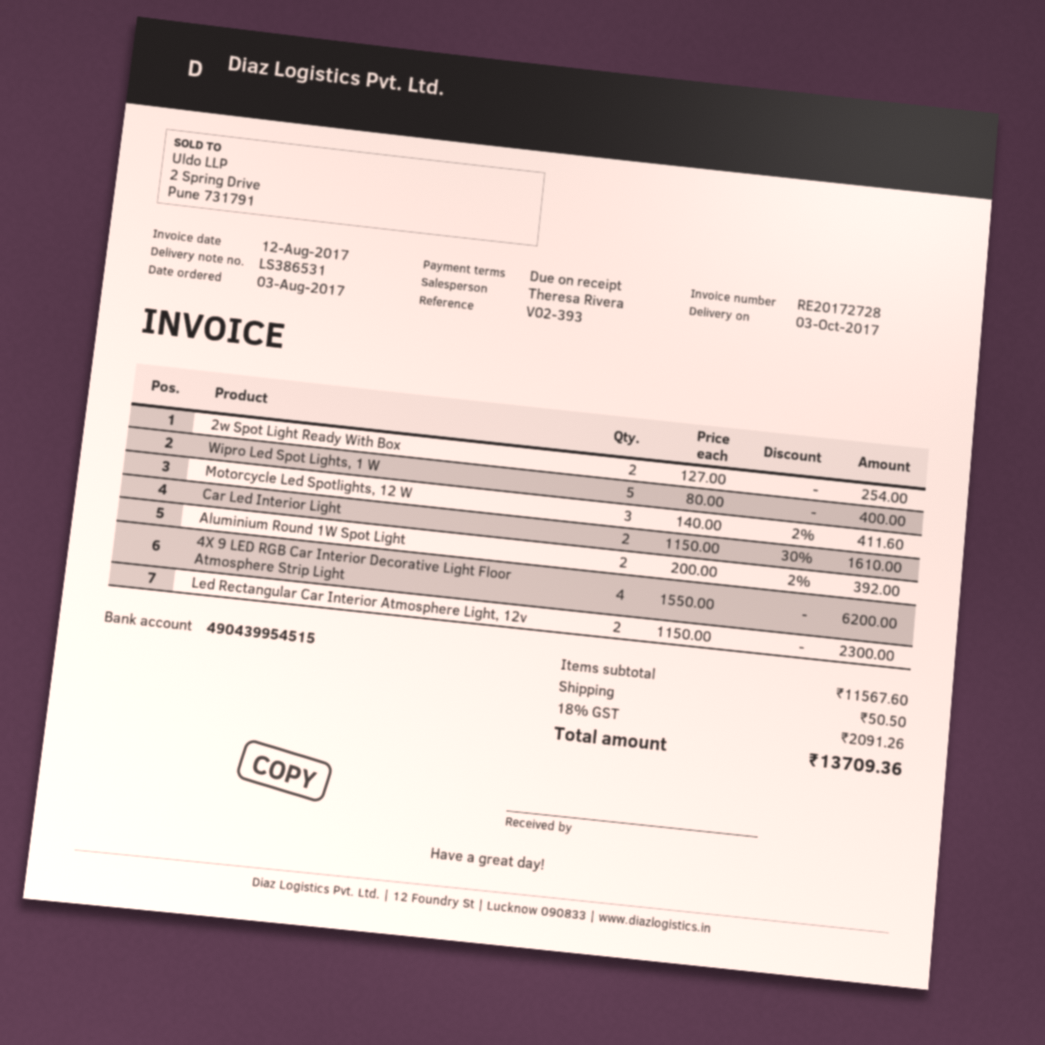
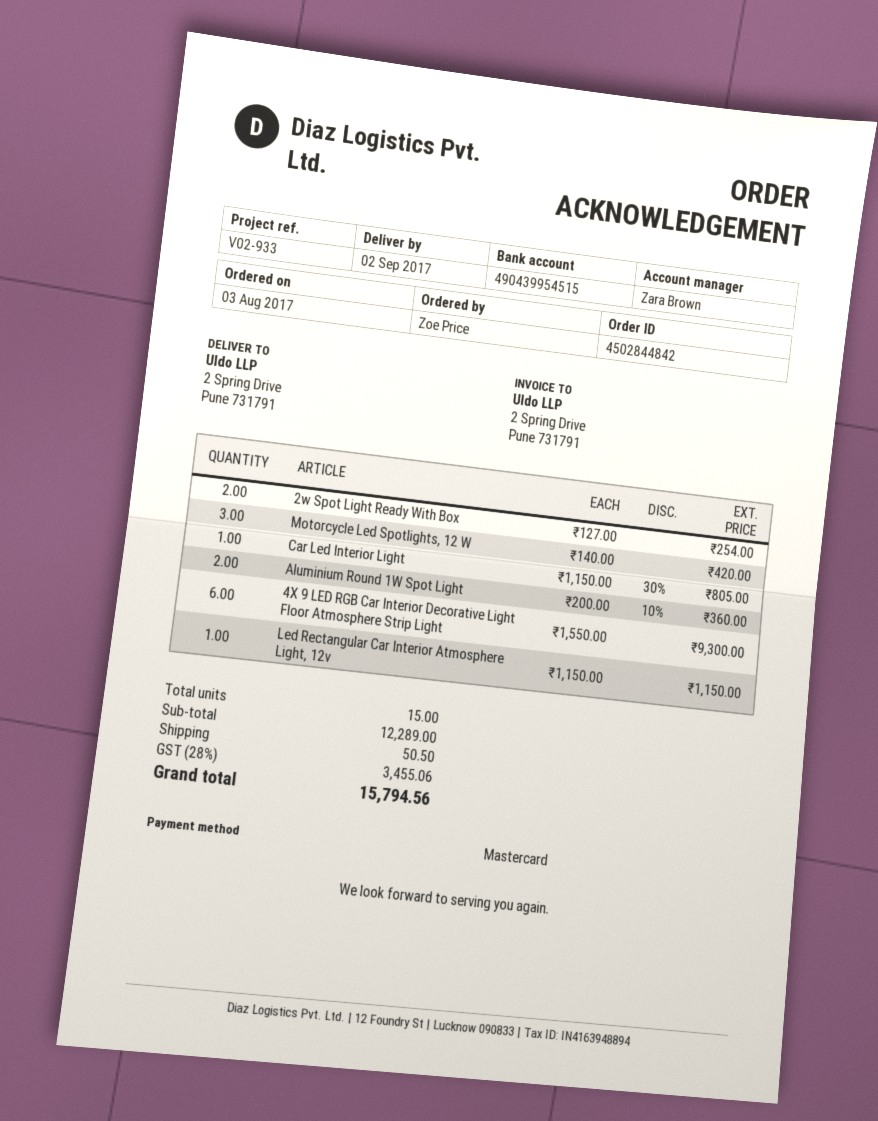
delivery date: 2017-10-03 -> 2017-09-02
reference: V02-393 -> V02-933
sales rep: Theresa Rivera -> Zara Brown
Wipro Led Spot Lights, 1 W: 5 x 80.00 = 400.00 -> none
Motorcycle Led Spotlights, 12 W: 3 x 140.00 - 2% = 411.60 -> 3 x 140.00 = 420.00
Car Led Interior Light: 2 x 1150.00 - 30% = 1610.00 -> 1 x 1150.00 - 30% = 805.00
Aluminium Round 1W Spot Light: 2 x 200.00 - 2% = 392.00 -> 2 x 200.00 - 10% = 360.00
4X 9 LED RGB Car Interior Decorative Light Floor Atmosphere Strip Light: 4 x 1550.00 = 6200.00 -> 6 x 1550.00 = 9300.00
Led Rectangular Car Interior Atmosphere Light, 12v: 2 x 1150.00 = 2300.00 -> 1 x 1150.00 = 1150.00
subtotal: 11567.60 -> 12289.00
tax: 18% = 2091.26 -> 28% = 3455.06
total: 13709.36 -> 15794.56

